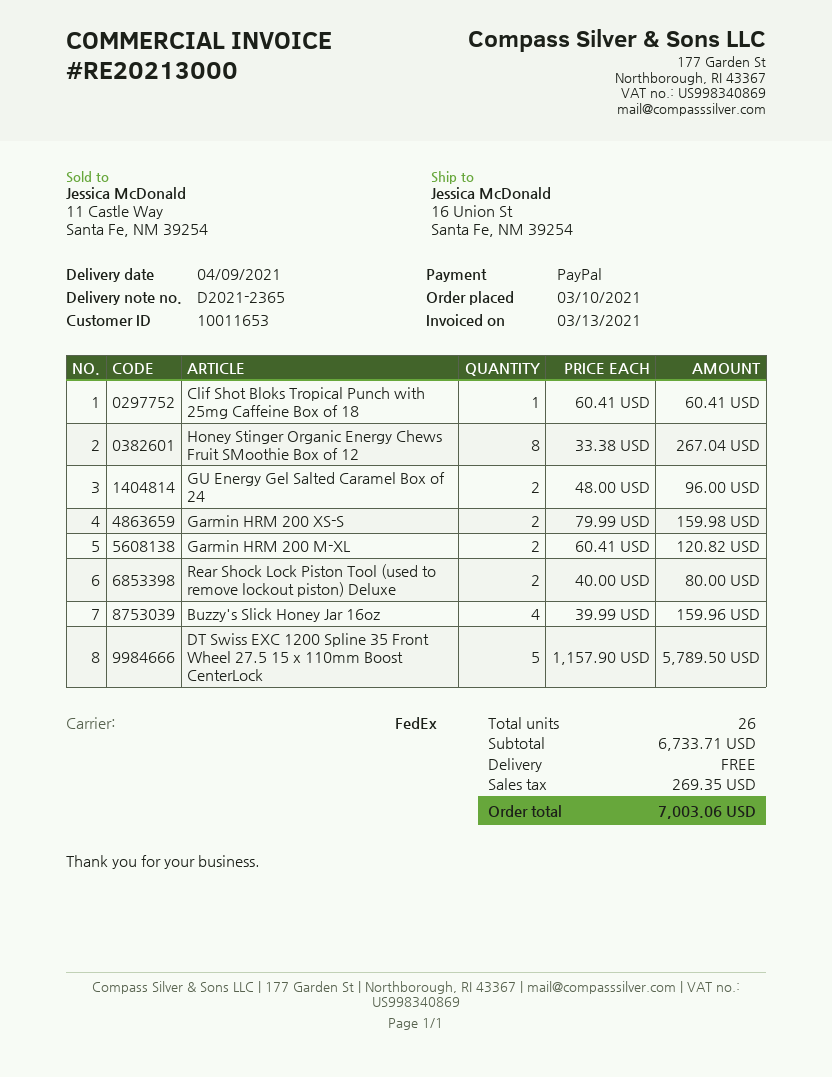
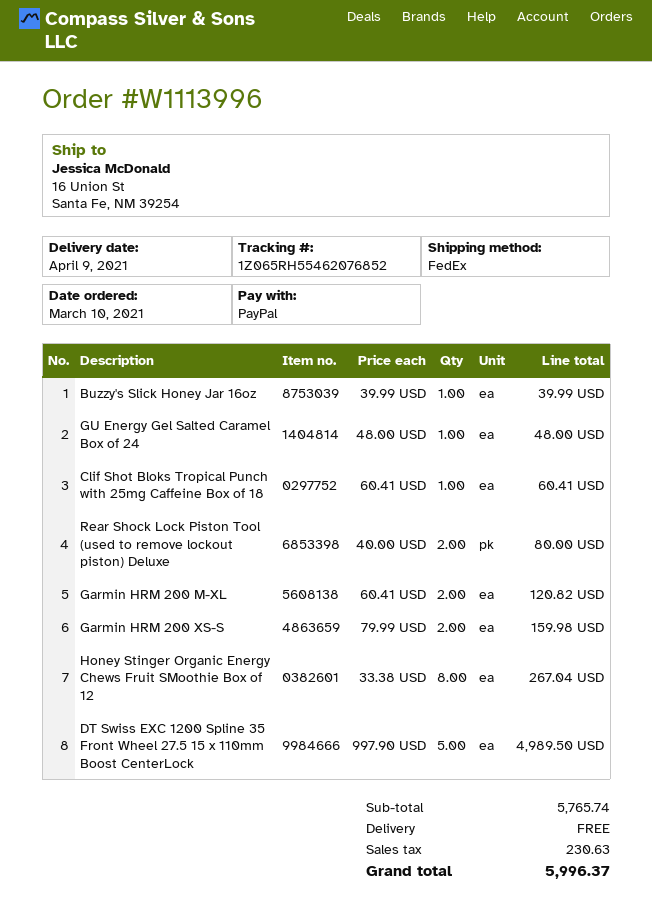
GU Energy Gel Salted Caramel Box of 24: 2 x 48.00 = 96.00 -> 1 x 48.00 = 48.00
Buzzy's Slick Honey Jar 16oz: 4 x 39.99 = 159.96 -> 1 x 39.99 = 39.99
DT Swiss EXC 1200 Spline 35 Front Wheel 27.5 15 x 110mm Boost CenterLock: 5 x 1157.90 = 5789.50 -> 5 x 997.90 = 4989.50
subtotal: 6733.71 -> 5765.74
tax: 269.35 -> 230.63
total: 7003.06 -> 5996.37

